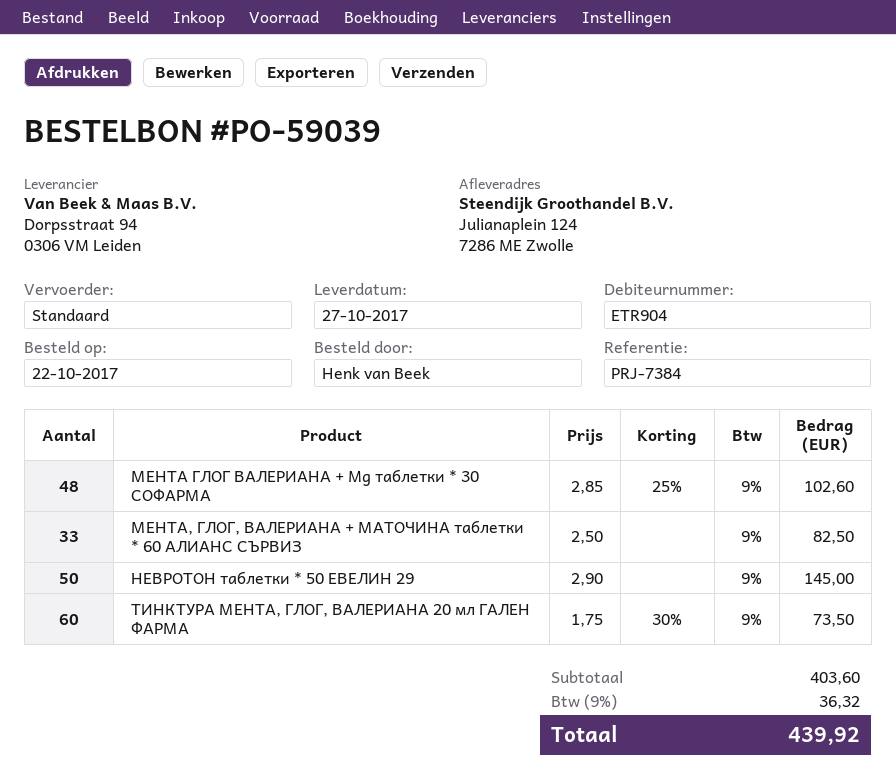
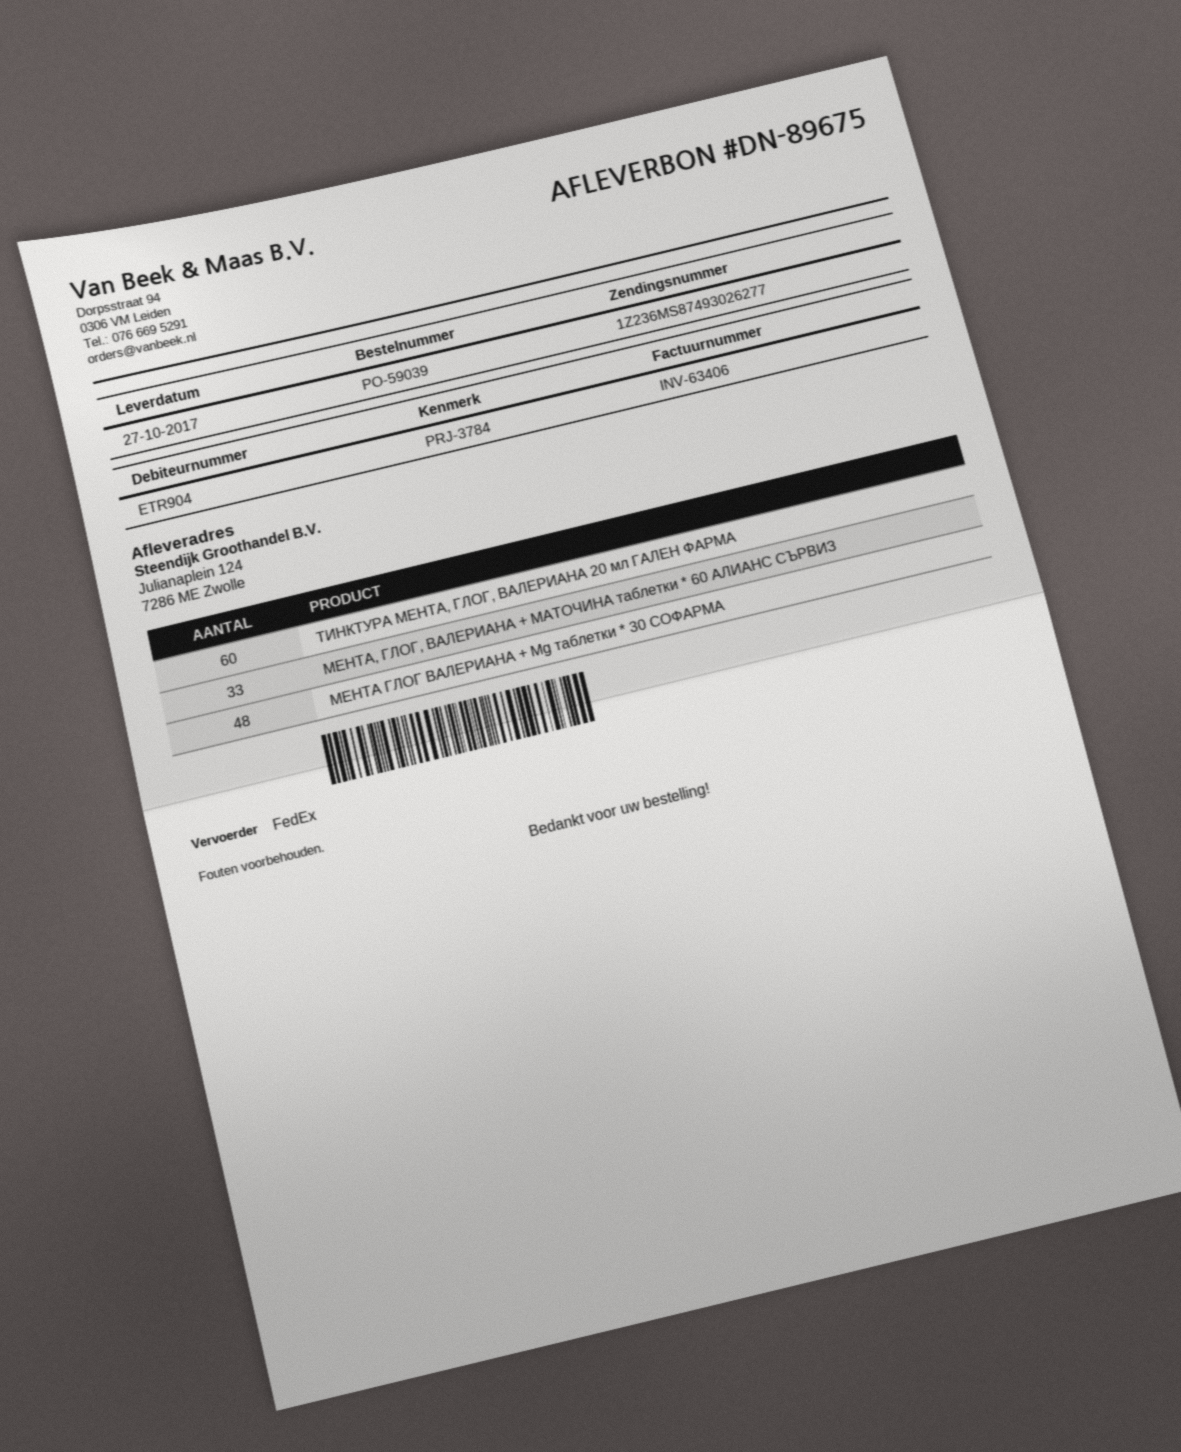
reference: PRJ-7384 -> PRJ-3784
shipping method: standard -> FedEx
НЕВРОТОН таблетки * 50 ЕВЕЛИН 29: 50 -> none

